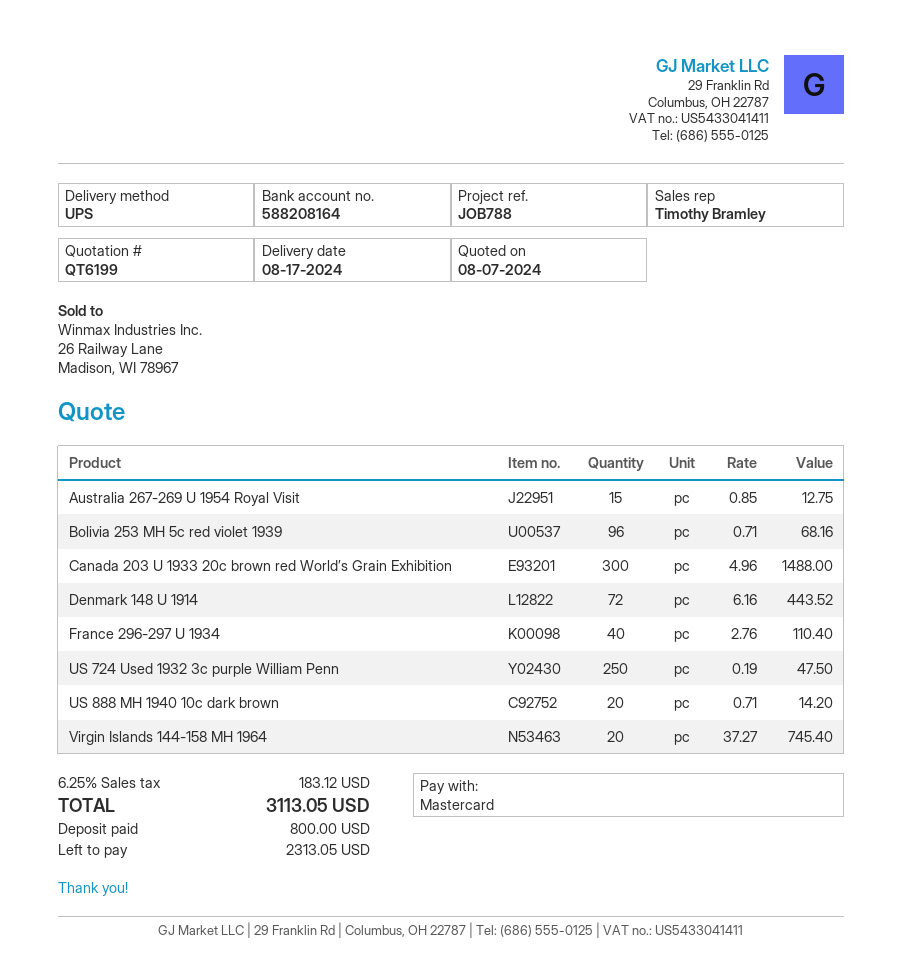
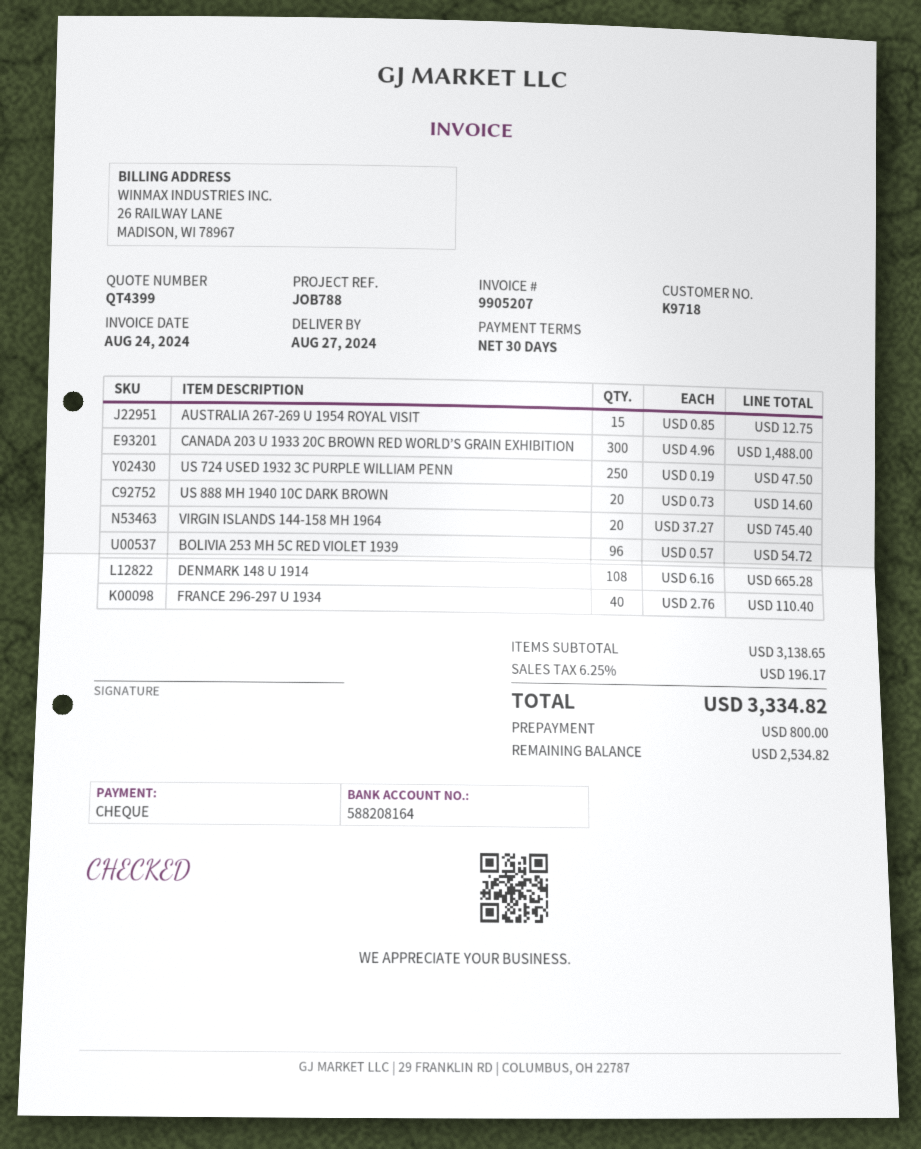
quote number: QT6199 -> QT4399
delivery date: 2024-08-17 -> 2024-08-27
payment method: Mastercard -> cheque
Bolivia 253 MH 5c red violet 1939: 96 x 0.71 = 68.16 -> 96 x 0.57 = 54.72
Denmark 148 U 1914: 72 x 6.16 = 443.52 -> 108 x 6.16 = 665.28
US 888 MH 1940 10c dark brown: 20 x 0.71 = 14.20 -> 20 x 0.73 = 14.60
tax: 6.25% = 183.12 -> 6.25% = 196.17
total: 3113.05 -> 3334.82
balance: 2313.05 -> 2534.82

